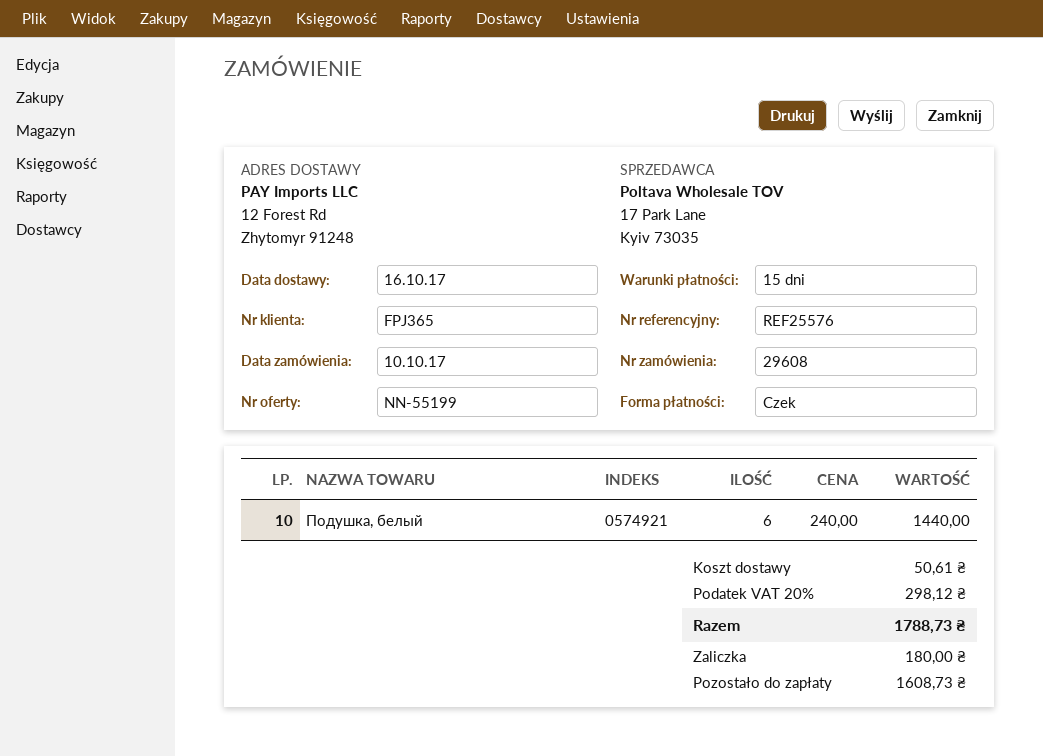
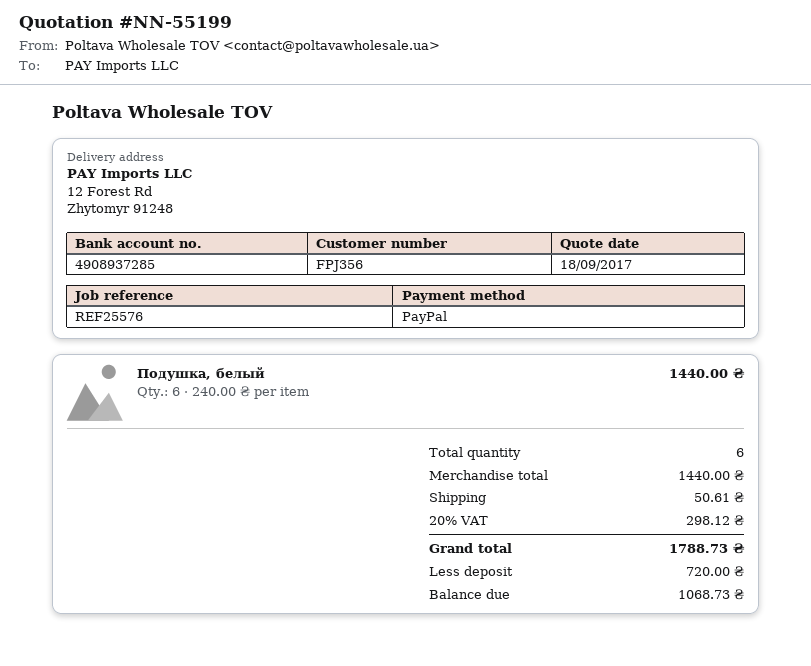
customer number: FPJ365 -> FPJ356
payment method: cheque -> PayPal
deposit: 180.00 -> 720.00
balance: 1608.73 -> 1068.73

